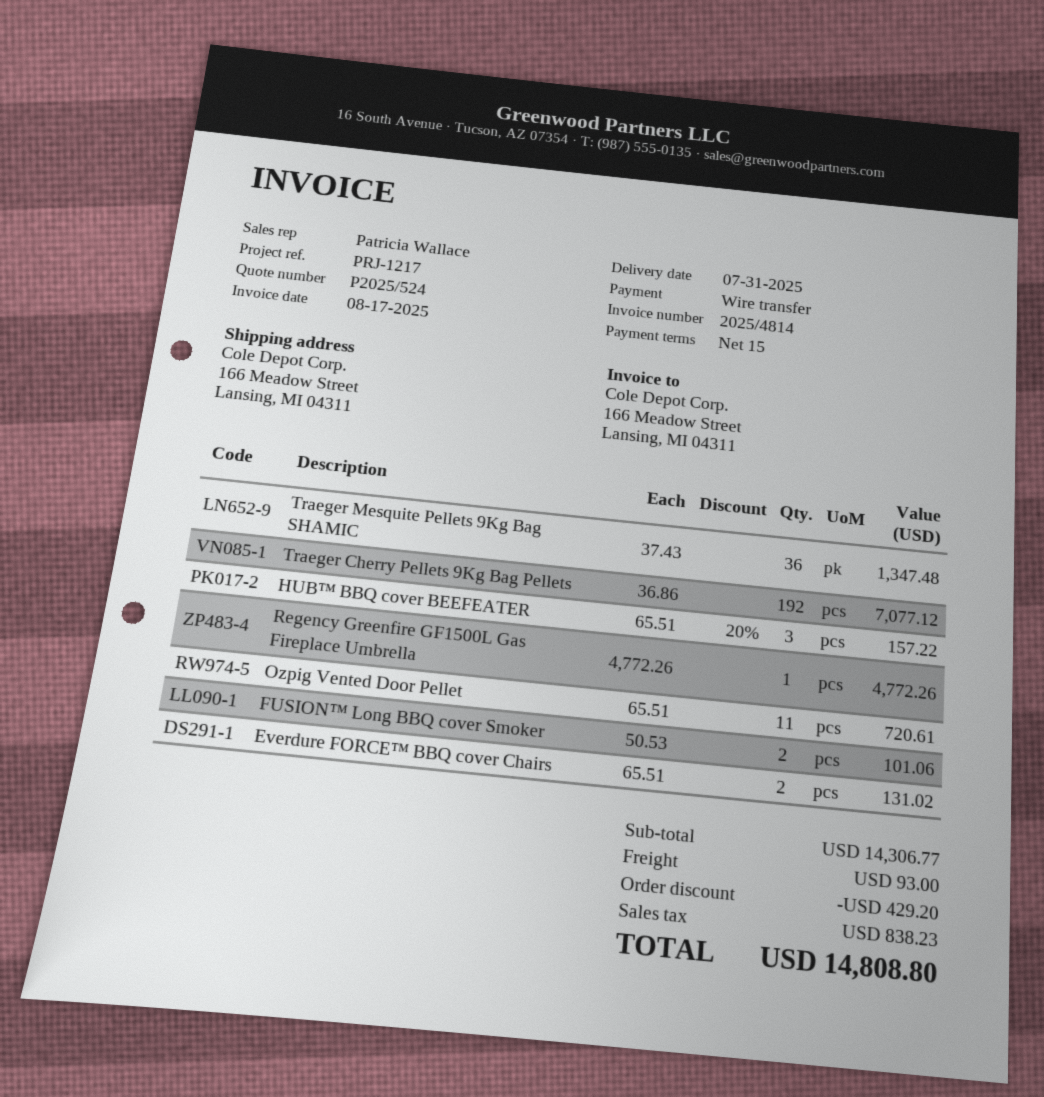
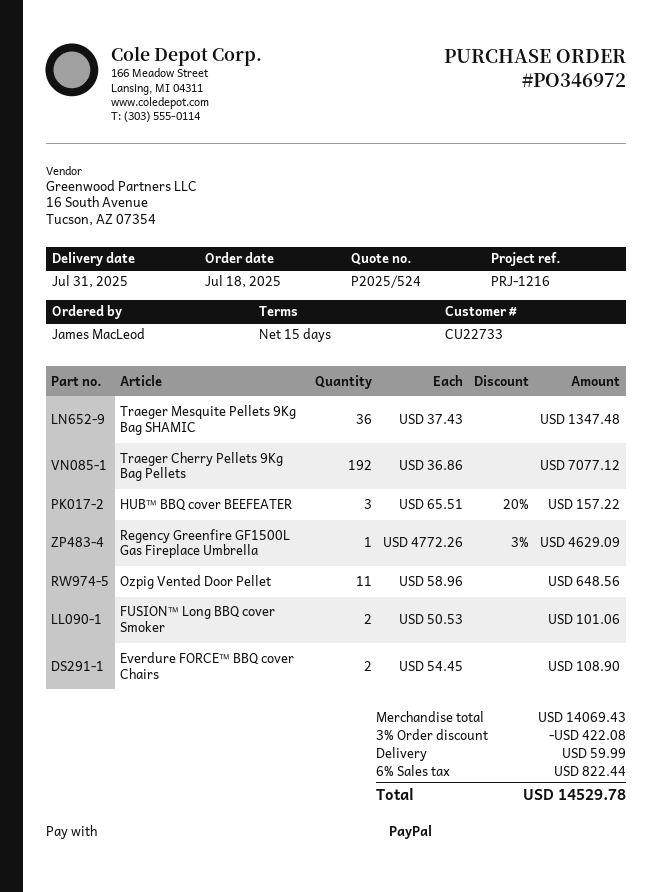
reference: PRJ-1217 -> PRJ-1216
payment method: bank transfer -> PayPal
Regency Greenfire GF1500L Gas Fireplace Umbrella: 1 x 4772.26 = 4772.26 -> 1 x 4772.26 - 3% = 4629.09
Ozpig Vented Door Pellet: 11 x 65.51 = 720.61 -> 11 x 58.96 = 648.56
Everdure FORCE™ BBQ cover Chairs: 2 x 65.51 = 131.02 -> 2 x 54.45 = 108.90
subtotal: 14306.77 -> 14069.43
discount: 429.20 -> 422.08
shipping: 93.00 -> 59.99
tax: 838.23 -> 822.44
total: 14808.80 -> 14529.78

